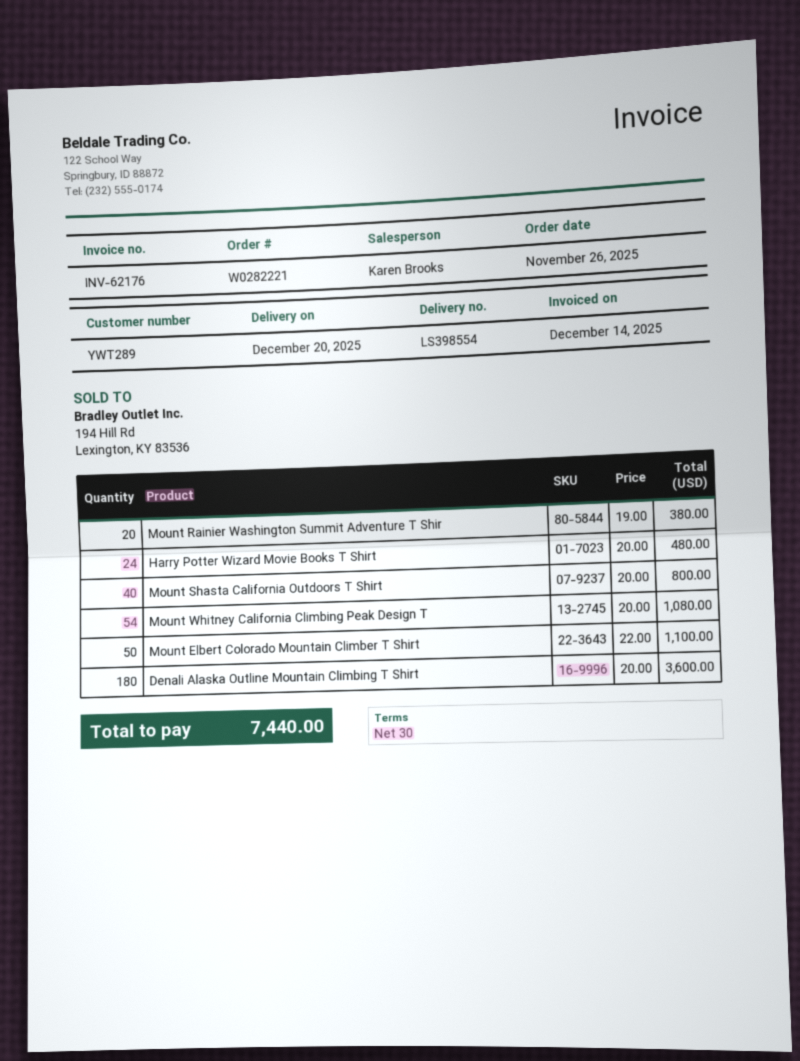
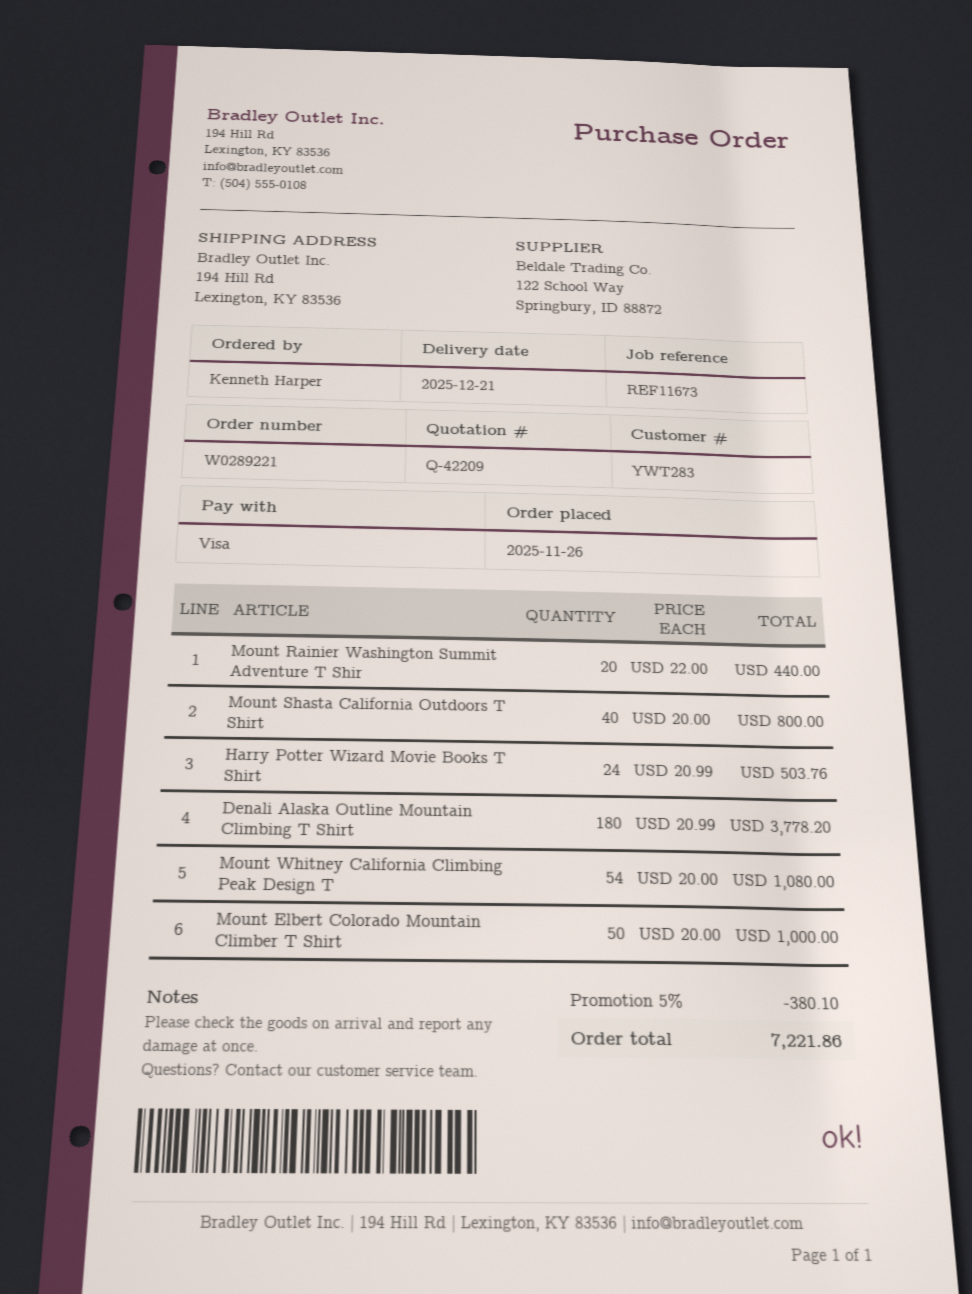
order number: W0282221 -> W0289221
delivery date: 2025-12-20 -> 2025-12-21
customer number: YWT289 -> YWT283
Mount Rainier Washington Summit Adventure T Shir: 20 x 19.00 = 380.00 -> 20 x 22.00 = 440.00
Harry Potter Wizard Movie Books T Shirt: 24 x 20.00 = 480.00 -> 24 x 20.99 = 503.76
Mount Elbert Colorado Mountain Climber T Shirt: 50 x 22.00 = 1100.00 -> 50 x 20.00 = 1000.00
Denali Alaska Outline Mountain Climbing T Shirt: 180 x 20.00 = 3600.00 -> 180 x 20.99 = 3778.20
discount: none -> 5% = 380.10
total: 7440.00 -> 7221.86

